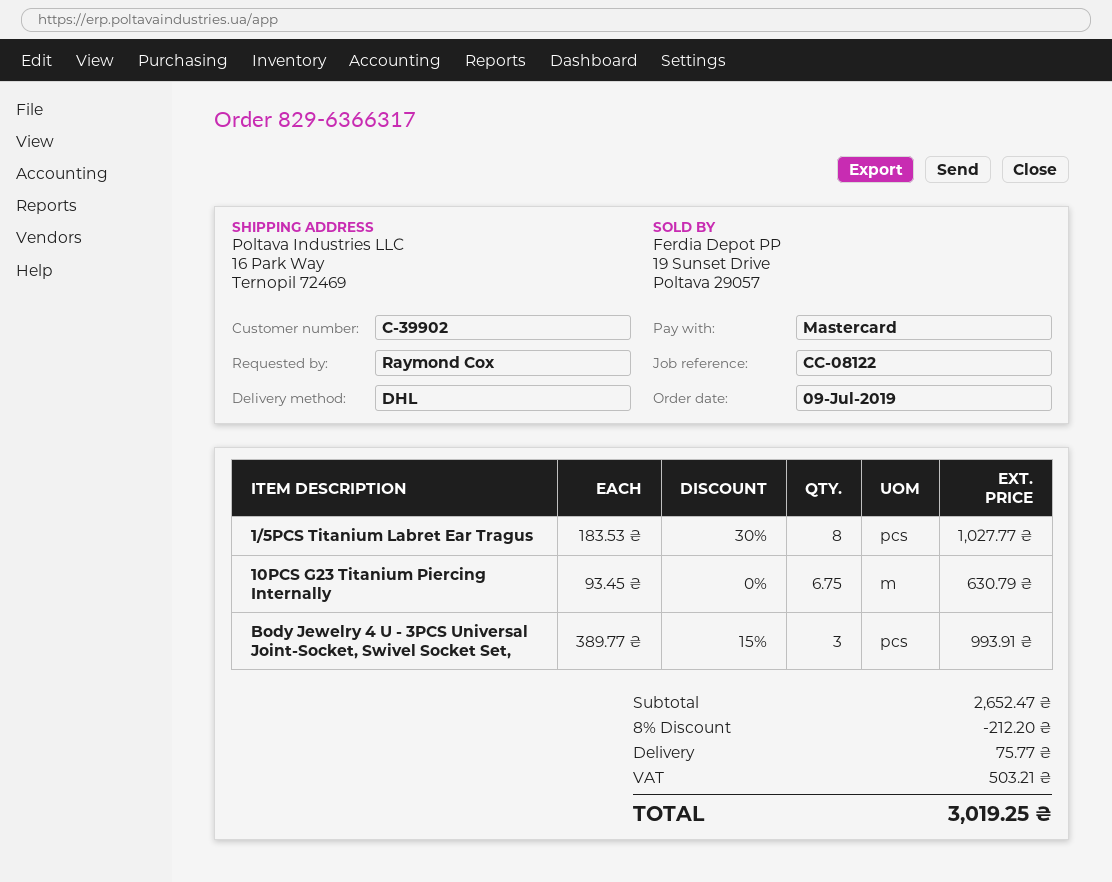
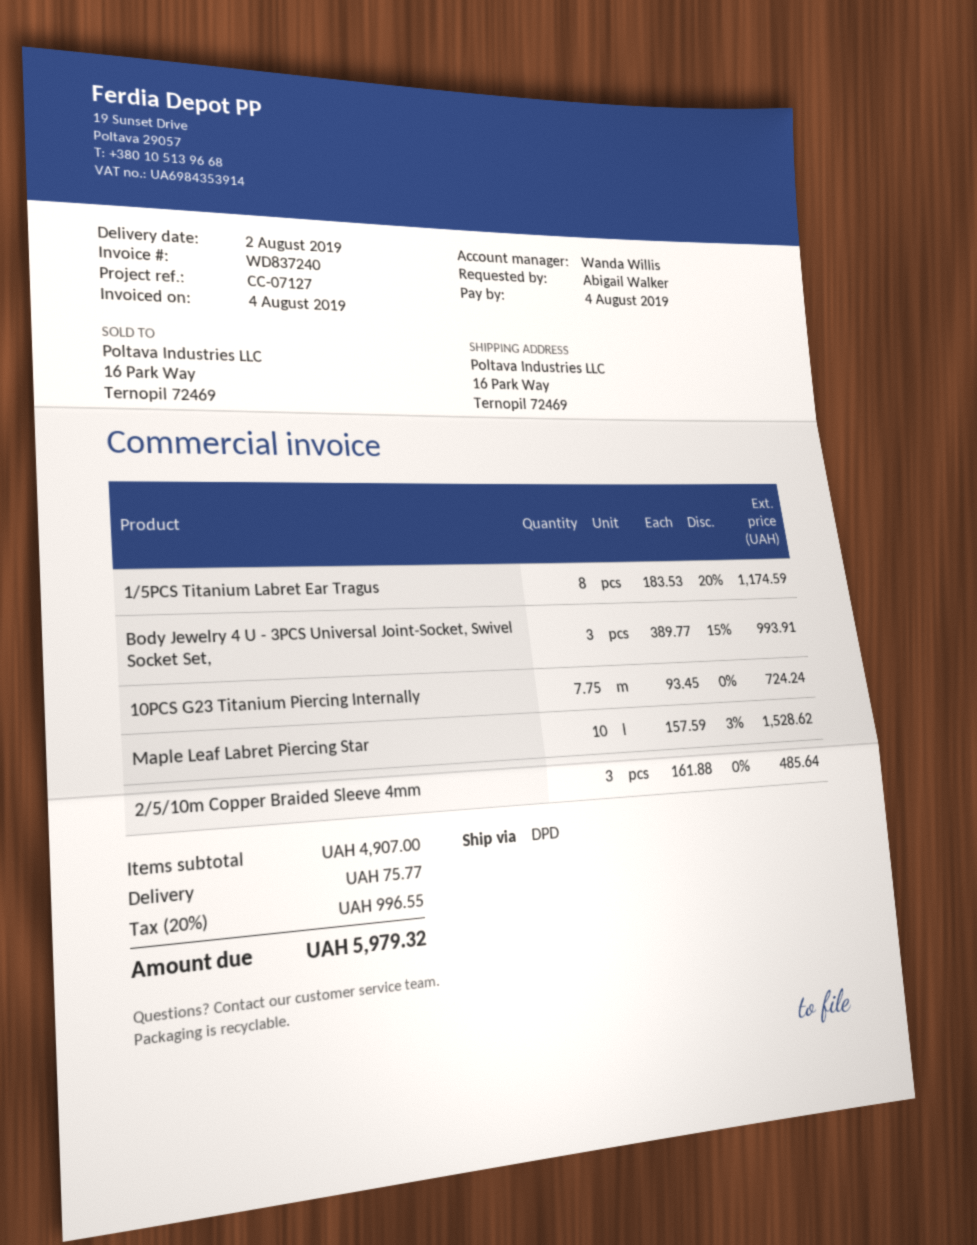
reference: CC-08122 -> CC-07127
ordered by: Raymond Cox -> Abigail Walker
shipping method: DHL -> DPD
1/5PCS Titanium Labret Ear Tragus: 8 x 183.53 - 30% = 1027.77 -> 8 x 183.53 - 20% = 1174.59
10PCS G23 Titanium Piercing Internally: 6.75 x 93.45 = 630.79 -> 7.75 x 93.45 = 724.24
Maple Leaf Labret Piercing Star: none -> 10 x 157.59 - 3% = 1528.62
2/5/10m Copper Braided Sleeve 4mm: none -> 3 x 161.88 = 485.64
subtotal: 2652.47 -> 4907.00
discount: 8% = 212.20 -> none
tax: 503.21 -> 996.55
total: 3019.25 -> 5979.32

